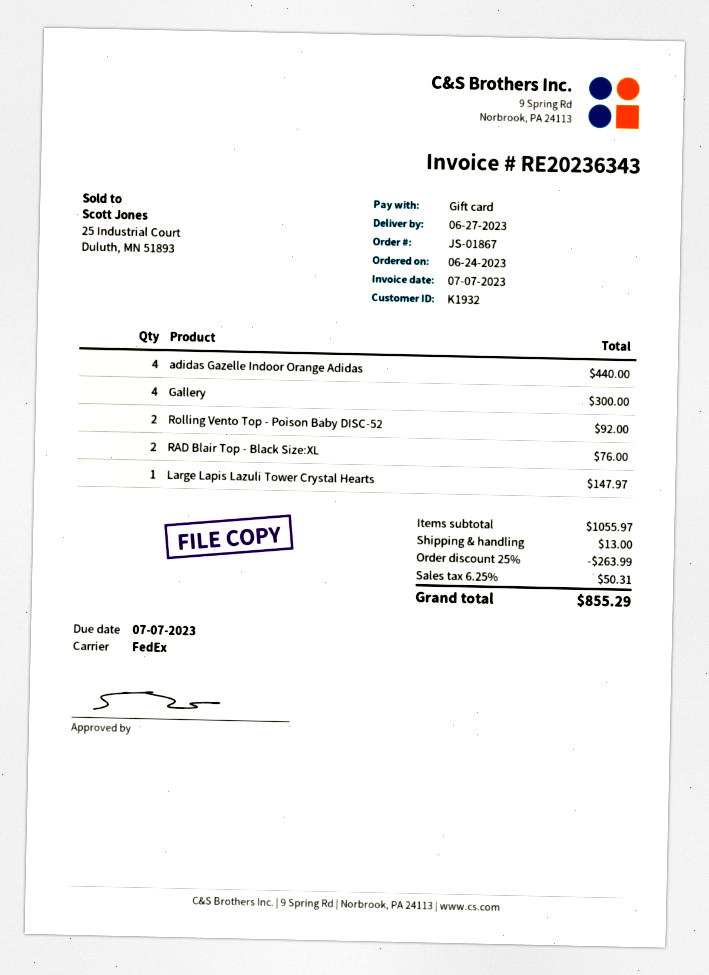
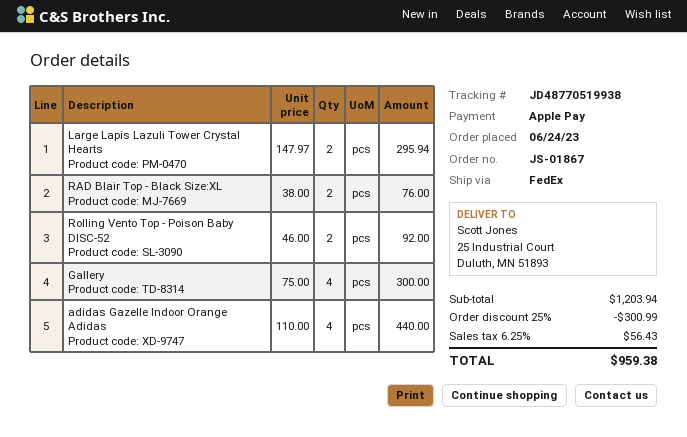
payment method: gift card -> Apple Pay
Large Lapis Lazuli Tower Crystal Hearts: 1 for 147.97 -> 2 for 295.94
subtotal: 1055.97 -> 1203.94
discount: 25% = 263.99 -> 25% = 300.99
shipping: 13.00 -> none
tax: 6.25% = 50.31 -> 6.25% = 56.43
total: 855.29 -> 959.38

